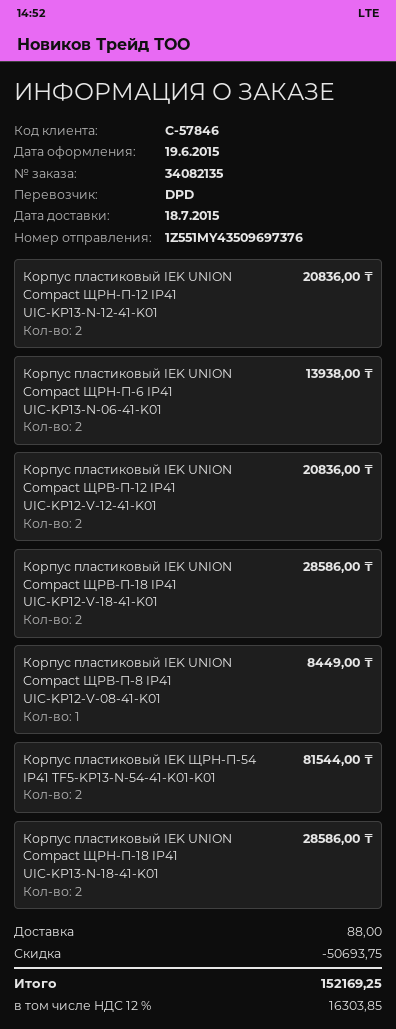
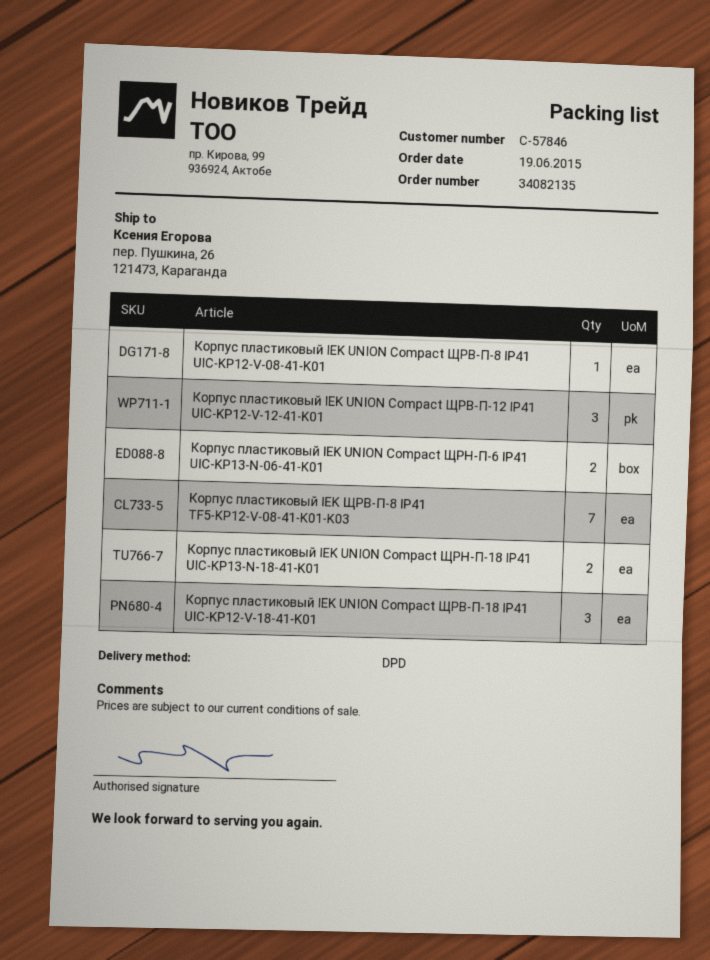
Корпус пластиковый IEK UNION Compact ЩРН-П-12 IP41 UIC-KP13-N-12-41-K01: 2 -> none
Корпус пластиковый IEK UNION Compact ЩРВ-П-12 IP41 UIC-KP12-V-12-41-K01: 2 -> 3
Корпус пластиковый IEK UNION Compact ЩРВ-П-18 IP41 UIC-KP12-V-18-41-K01: 2 -> 3
Корпус пластиковый IEK ЩРН-П-54 IP41 TF5-KP13-N-54-41-K01-K01: 2 -> none
Корпус пластиковый IEK ЩРВ-П-8 IP41 TF5-KP12-V-08-41-K01-K03: none -> 7

